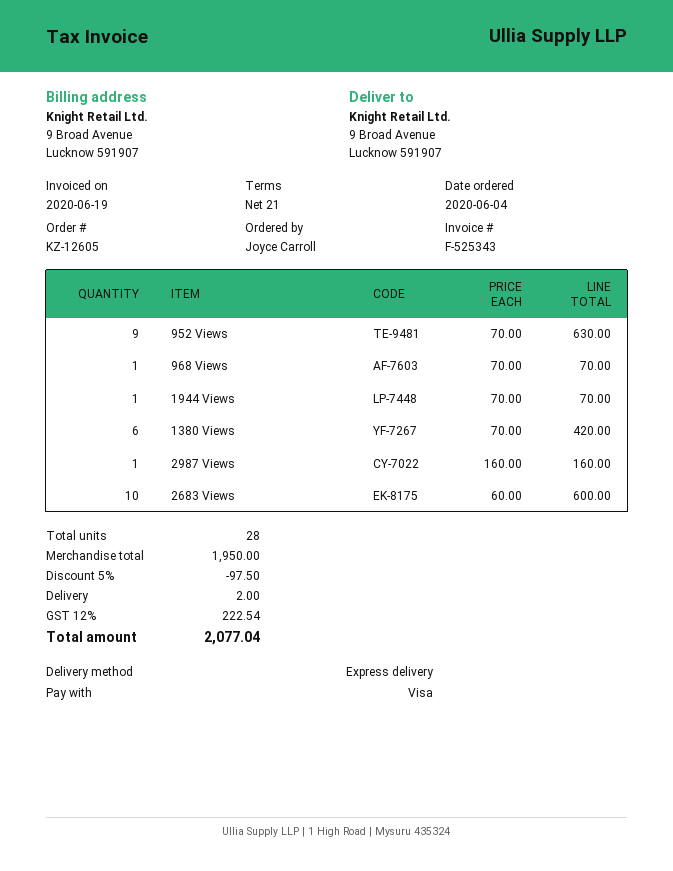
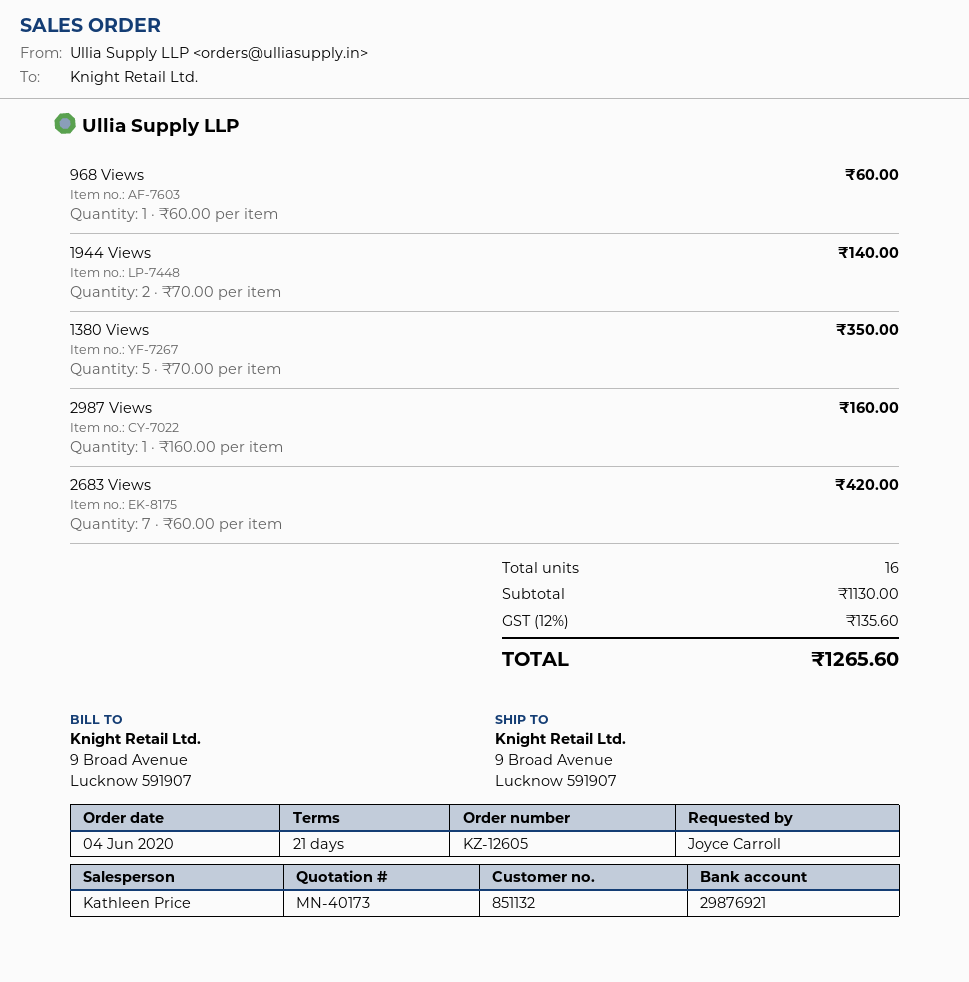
952 Views: 9 x 70.00 = 630.00 -> none
968 Views: 1 x 70.00 = 70.00 -> 1 x 60.00 = 60.00
1944 Views: 1 x 70.00 = 70.00 -> 2 x 70.00 = 140.00
1380 Views: 6 x 70.00 = 420.00 -> 5 x 70.00 = 350.00
2683 Views: 10 x 60.00 = 600.00 -> 7 x 60.00 = 420.00
total quantity: 28 -> 16
subtotal: 1950.00 -> 1130.00
discount: 5% = 97.50 -> none
shipping: 2.00 -> none
tax: 12% = 222.54 -> 12% = 135.60
total: 2077.04 -> 1265.60

